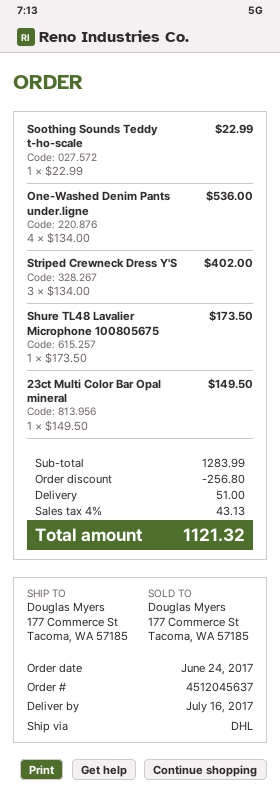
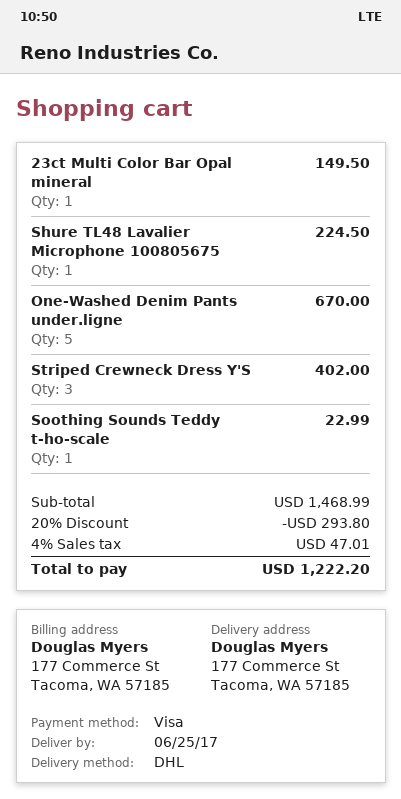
delivery date: 2017-07-16 -> 2017-06-25
One-Washed Denim Pants under.ligne: 4 for 536.00 -> 5 for 670.00
Shure TL48 Lavalier Microphone 100805675: 1 for 173.50 -> 1 for 224.50
subtotal: 1283.99 -> 1468.99
discount: 256.80 -> 293.80
shipping: 51.00 -> none
tax: 4% = 43.13 -> 4% = 47.01
total: 1121.32 -> 1222.20

